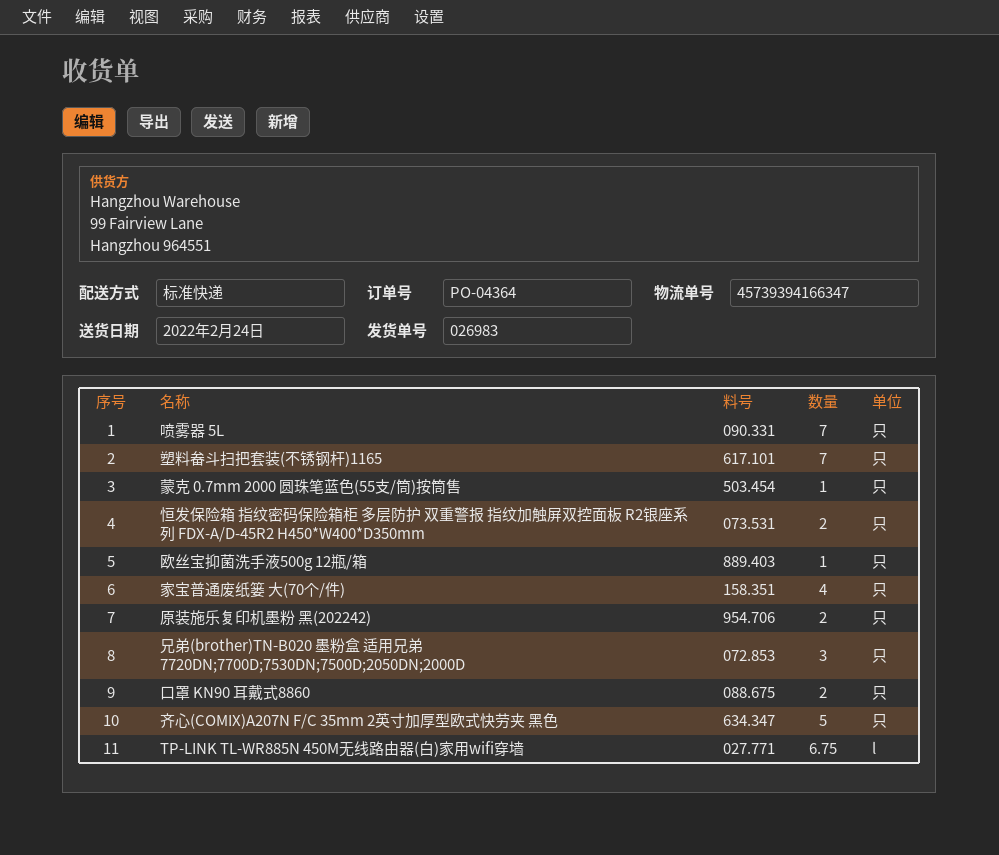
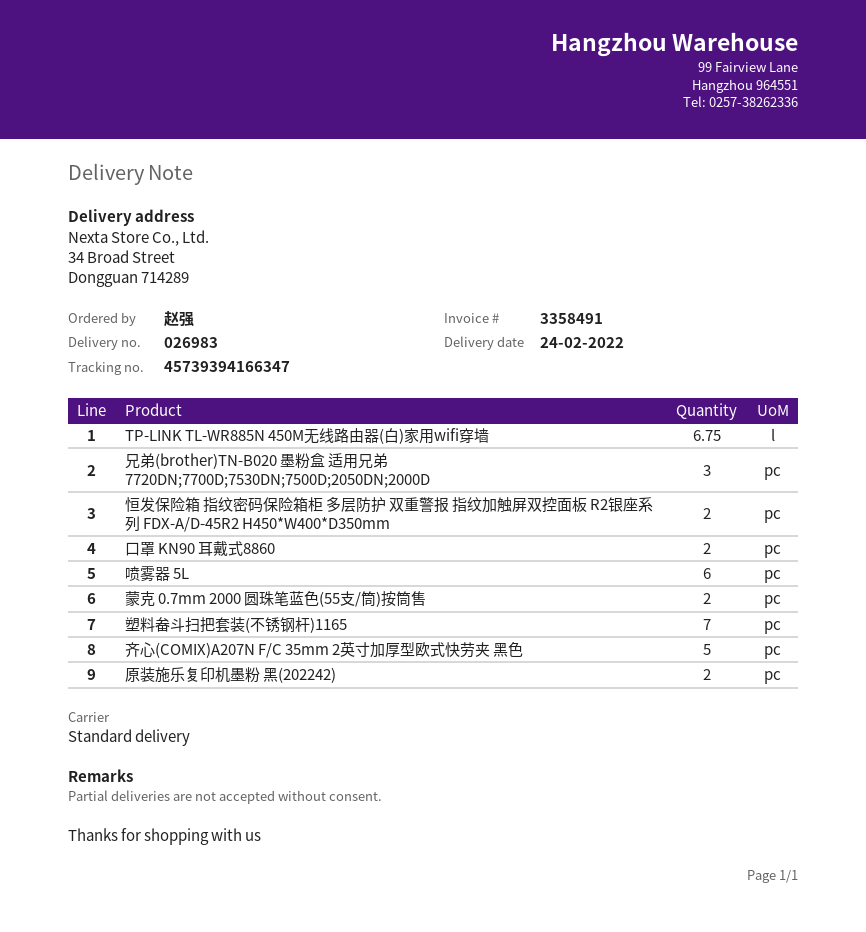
喷雾器 5L: 7 -> 6
蒙克 0.7mm 2000 圆珠笔蓝色(55支/筒)按筒售: 1 -> 2
欧丝宝抑菌洗手液500g 12瓶/箱: 1 -> none
家宝普通废纸篓 大(70个/件): 4 -> none

